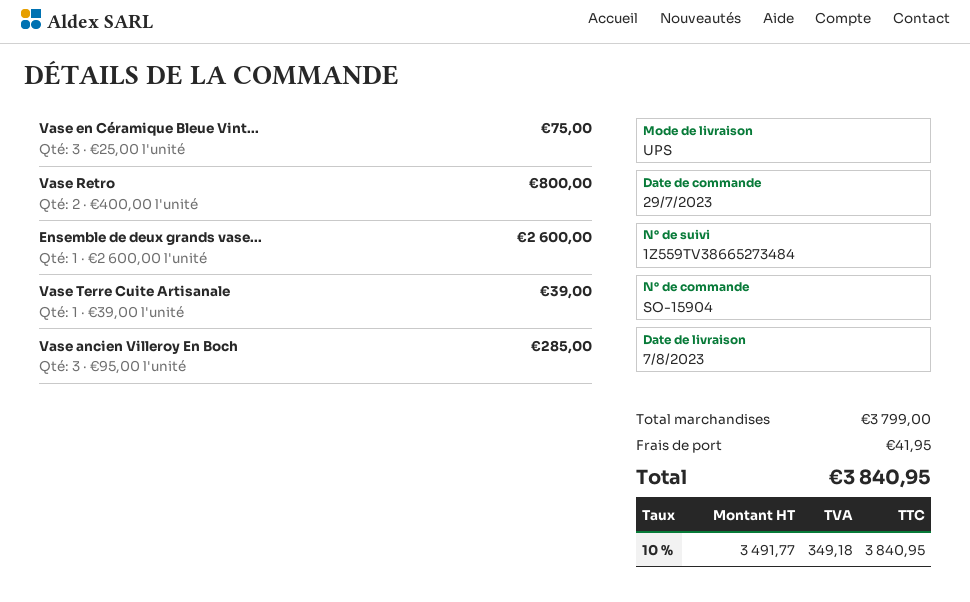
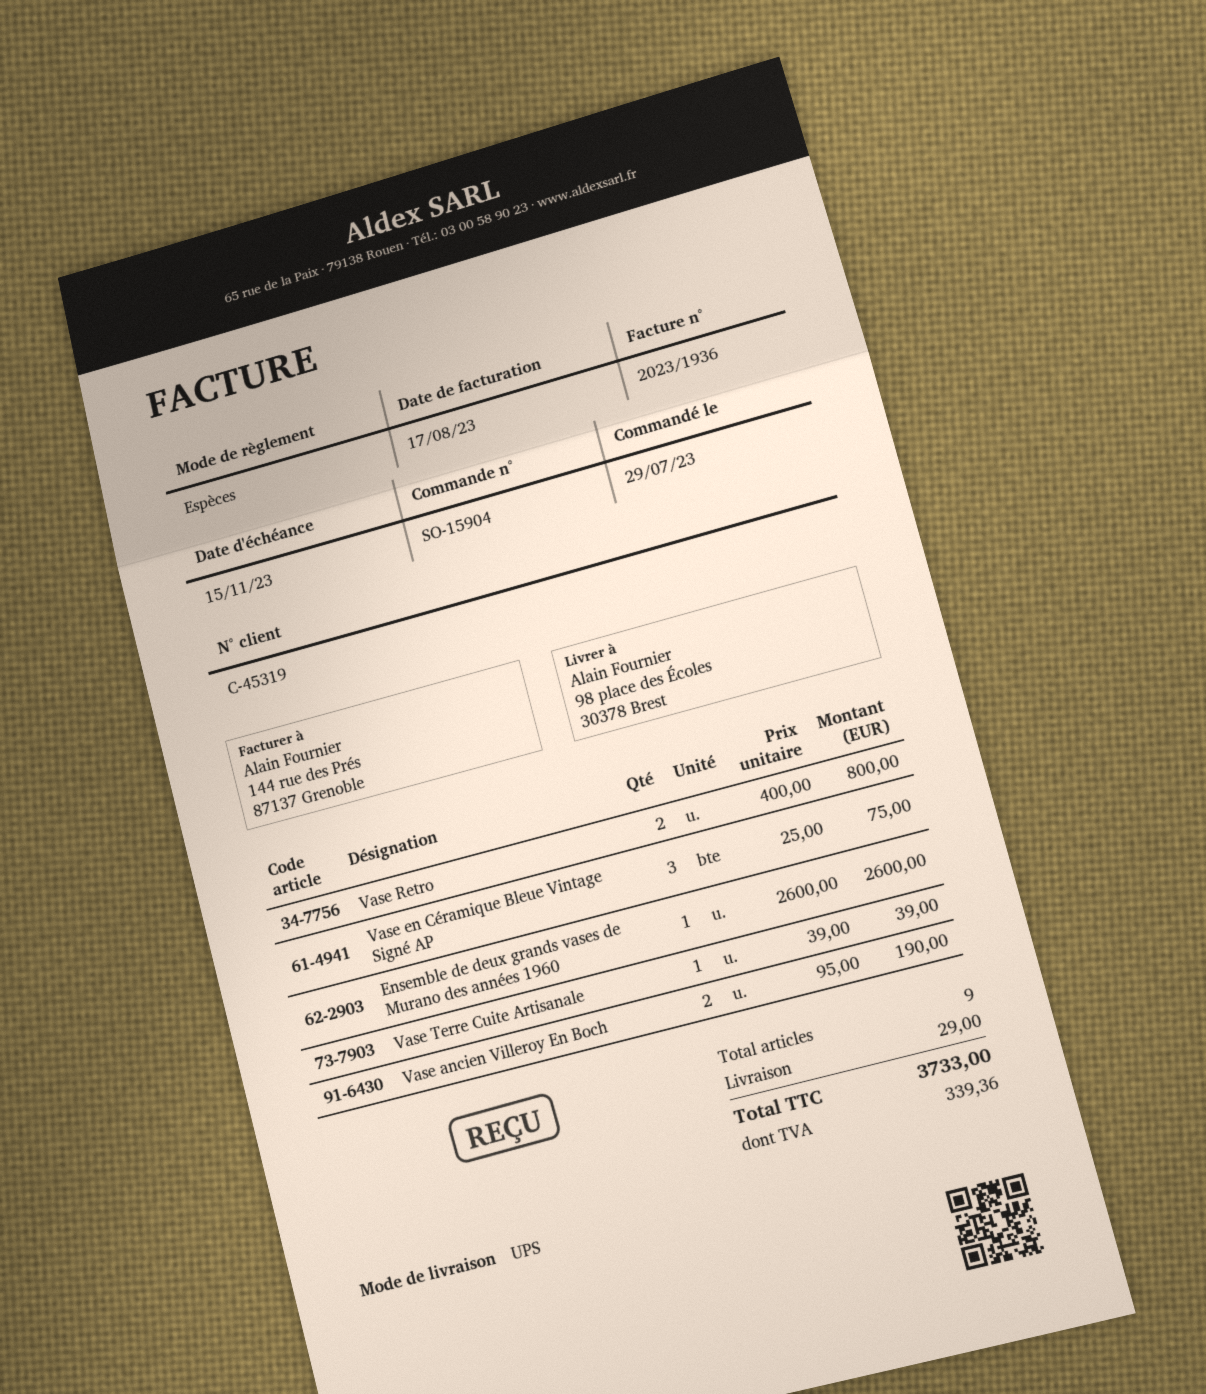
Vase ancien Villeroy En Boch: 3 x 95.00 = 285.00 -> 2 x 95.00 = 190.00
shipping: 41.95 -> 29.00
tax: 349.18 -> 339.36
total: 3840.95 -> 3733.00

